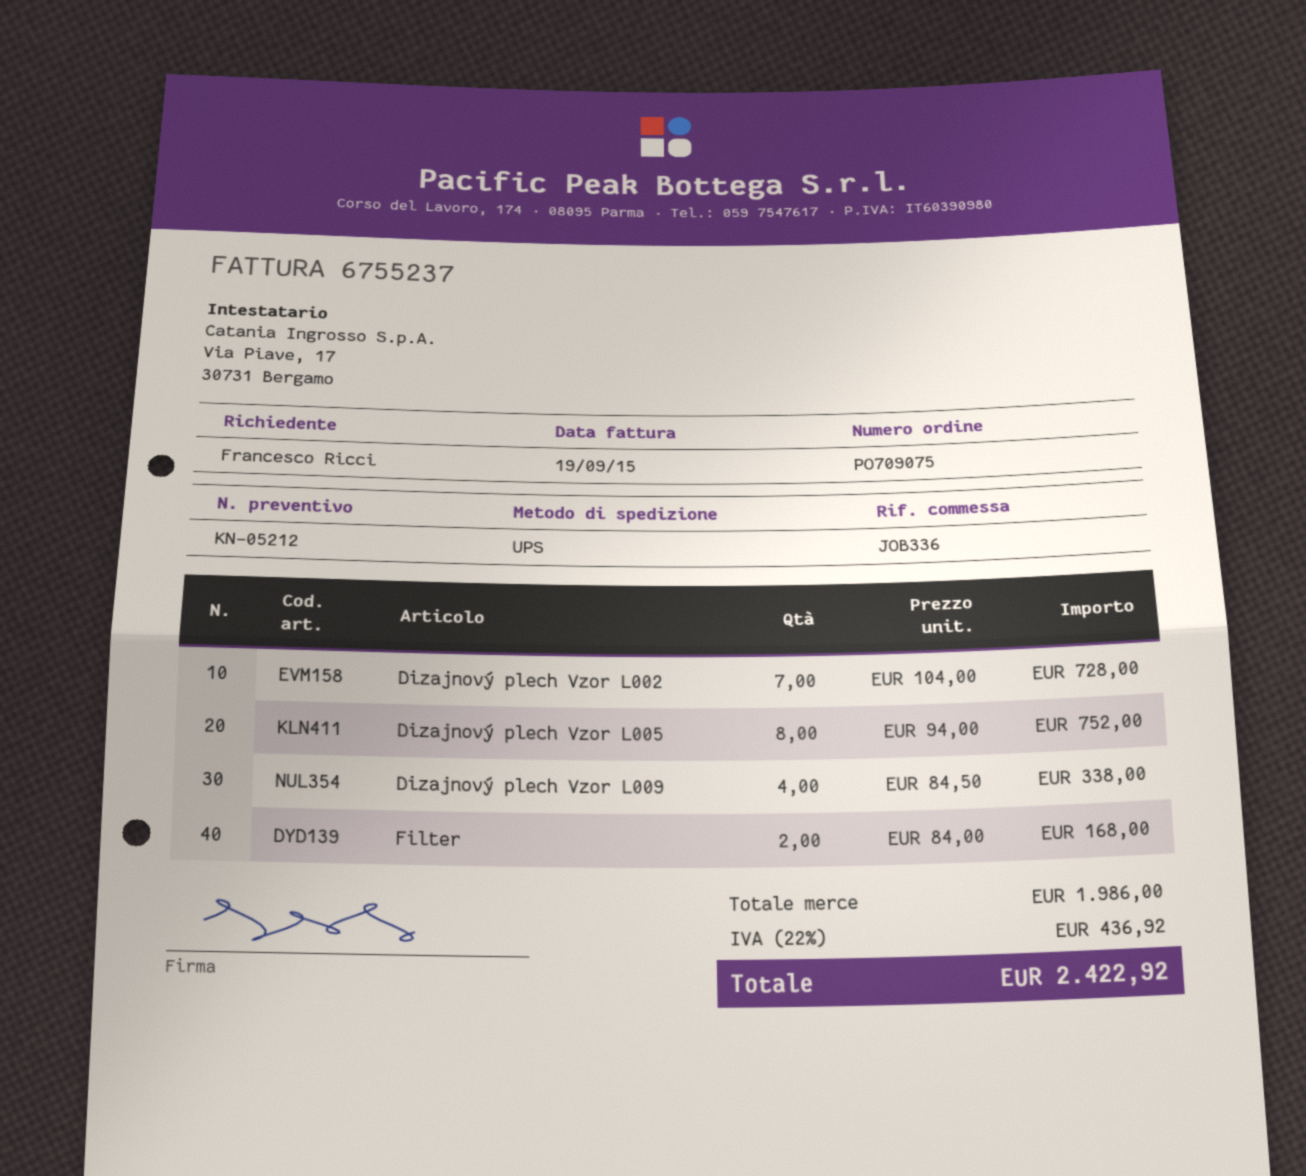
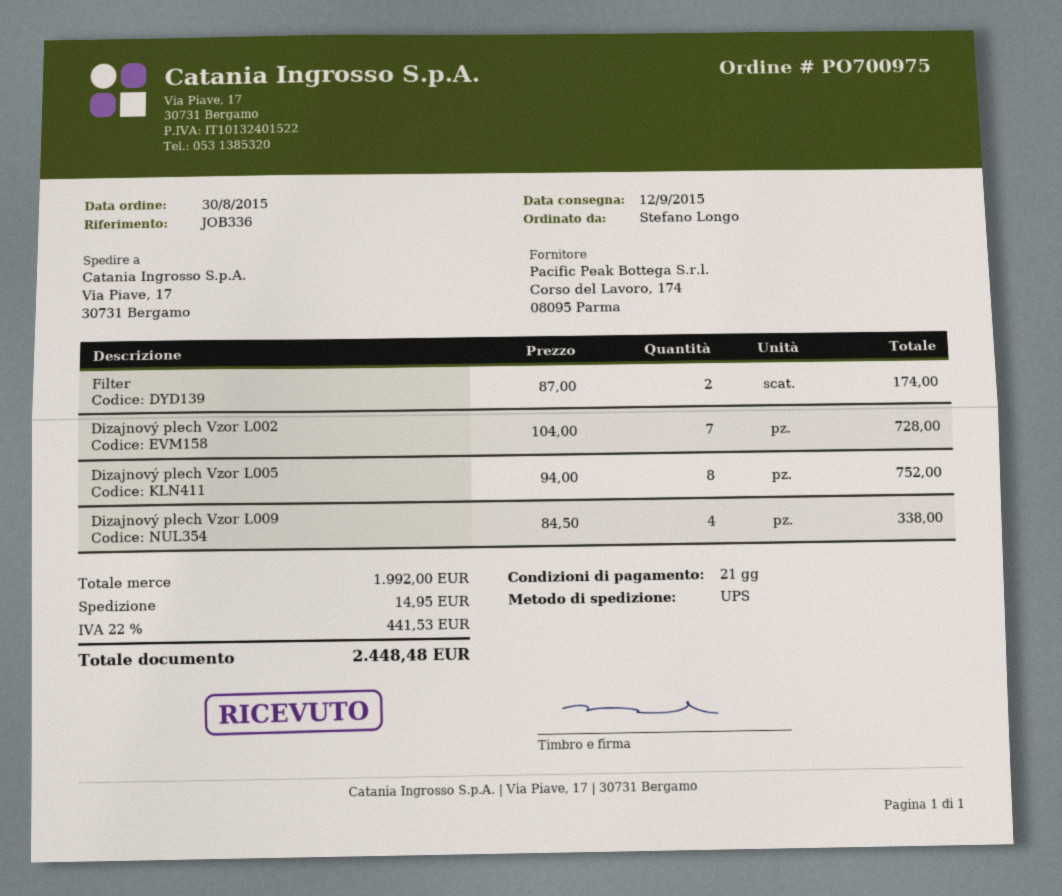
order number: PO709075 -> PO700975
ordered by: Francesco Ricci -> Stefano Longo
Filter: 2 x 84.00 = 168.00 -> 2 x 87.00 = 174.00
subtotal: 1986.00 -> 1992.00
shipping: none -> 14.95
tax: 22% = 436.92 -> 22% = 441.53
total: 2422.92 -> 2448.48

